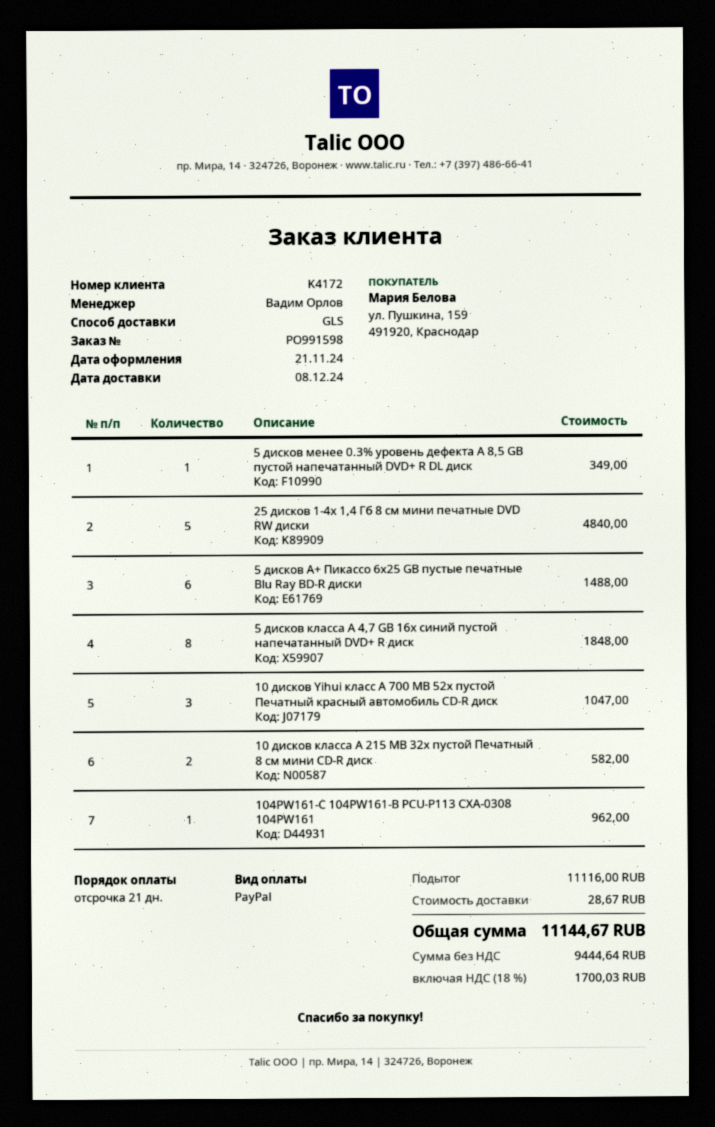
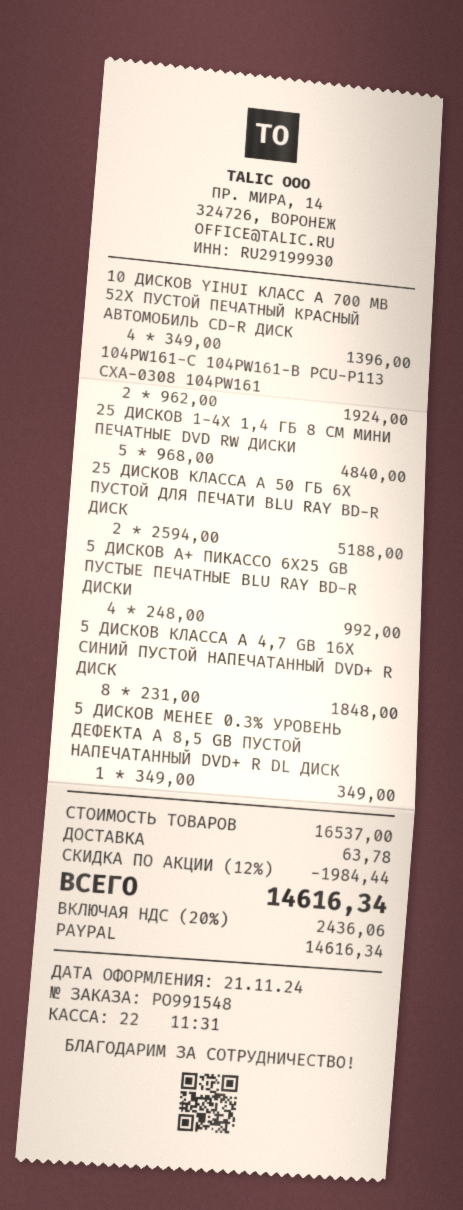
order number: PO991598 -> PO991548
5 дисков А+ Пикассо 6x25 GB пустые печатные Blu Ray BD-R диски: 6 for 1488.00 -> 4 for 992.00
10 дисков Yihui класс A 700 MB 52x пустой Печатный красный автомобиль CD-R диск: 3 for 1047.00 -> 4 for 1396.00
10 дисков класса A 215 MB 32x пустой Печатный 8 см мини CD-R диск: 2 for 582.00 -> none
104PW161-C 104PW161-B PCU-P113 CXA-0308 104PW161: 1 for 962.00 -> 2 for 1924.00
25 ДИСКОВ КЛАССА А 50 ГБ 6X ПУСТОЙ ДЛЯ ПЕЧАТИ BLU RAY BD-R ДИСК: none -> 2 for 5188.00
subtotal: 11116.00 -> 16537.00
discount: none -> 12% = 1984.44
shipping: 28.67 -> 63.78
tax: 18% = 1700.03 -> 20% = 2436.06
total: 11144.67 -> 14616.34

